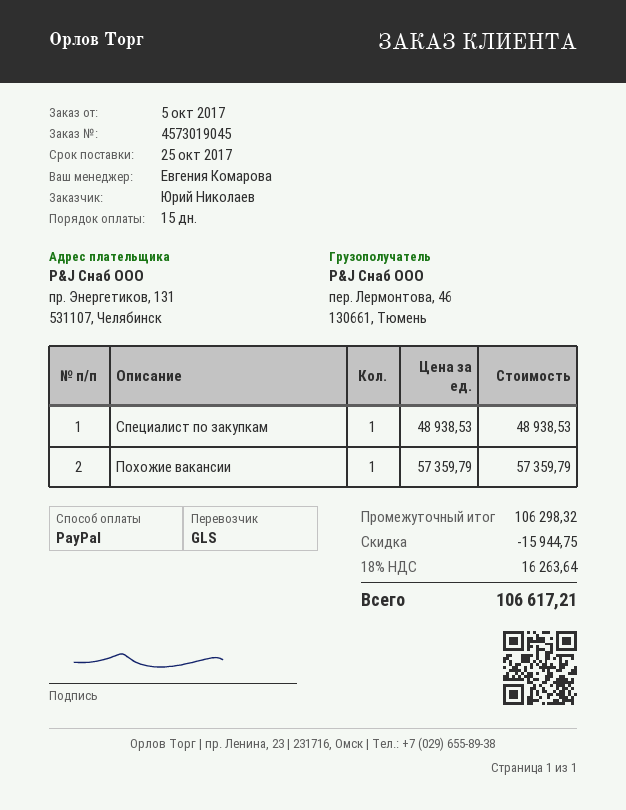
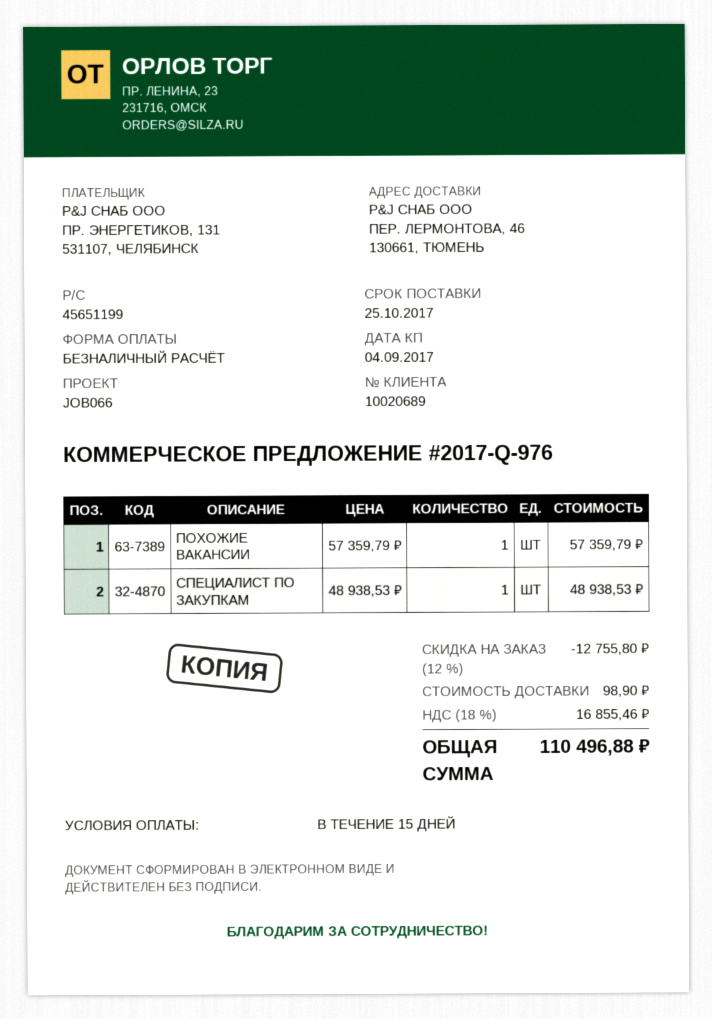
payment method: PayPal -> bank transfer
discount: 15944.75 -> 12755.80
shipping: none -> 98.90
tax: 18% = 16263.64 -> 18% = 16855.46
total: 106617.21 -> 110496.88

